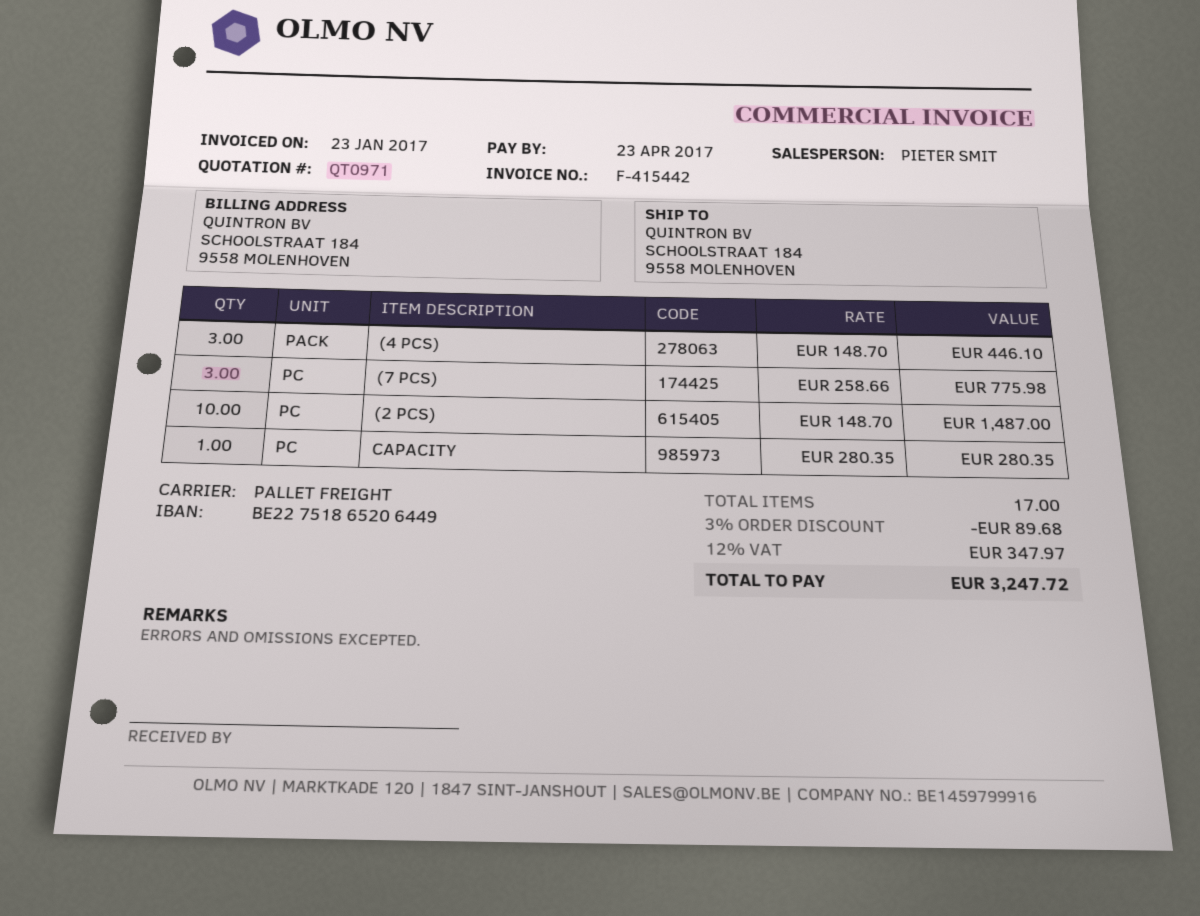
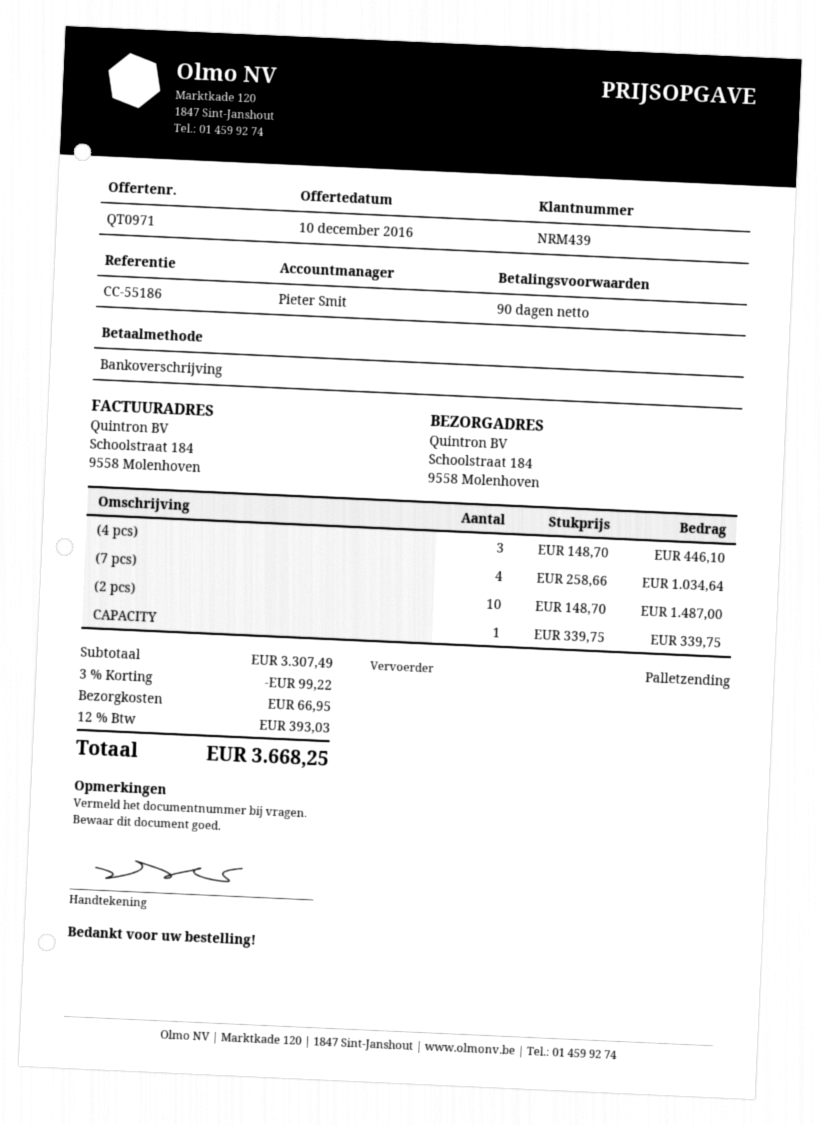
(7 PCS): 3 x 258.66 = 775.98 -> 4 x 258.66 = 1034.64
CAPACITY: 1 x 280.35 = 280.35 -> 1 x 339.75 = 339.75
discount: 3% = 89.68 -> 3% = 99.22
shipping: none -> 66.95
tax: 12% = 347.97 -> 12% = 393.03
total: 3247.72 -> 3668.25

